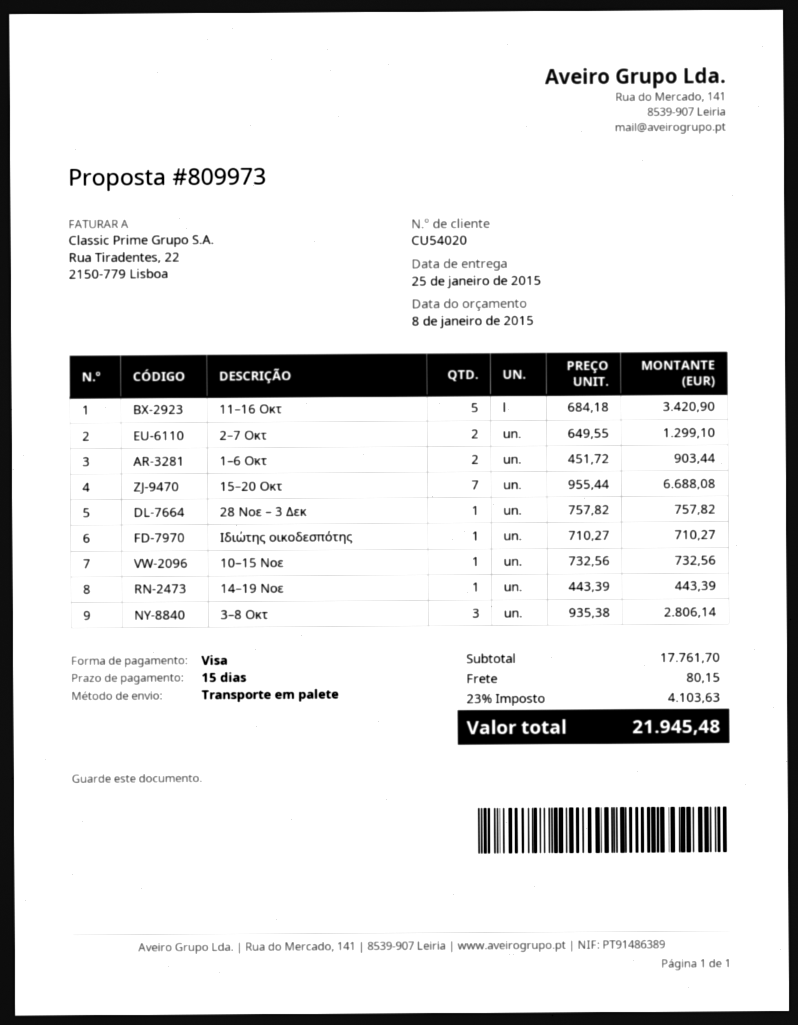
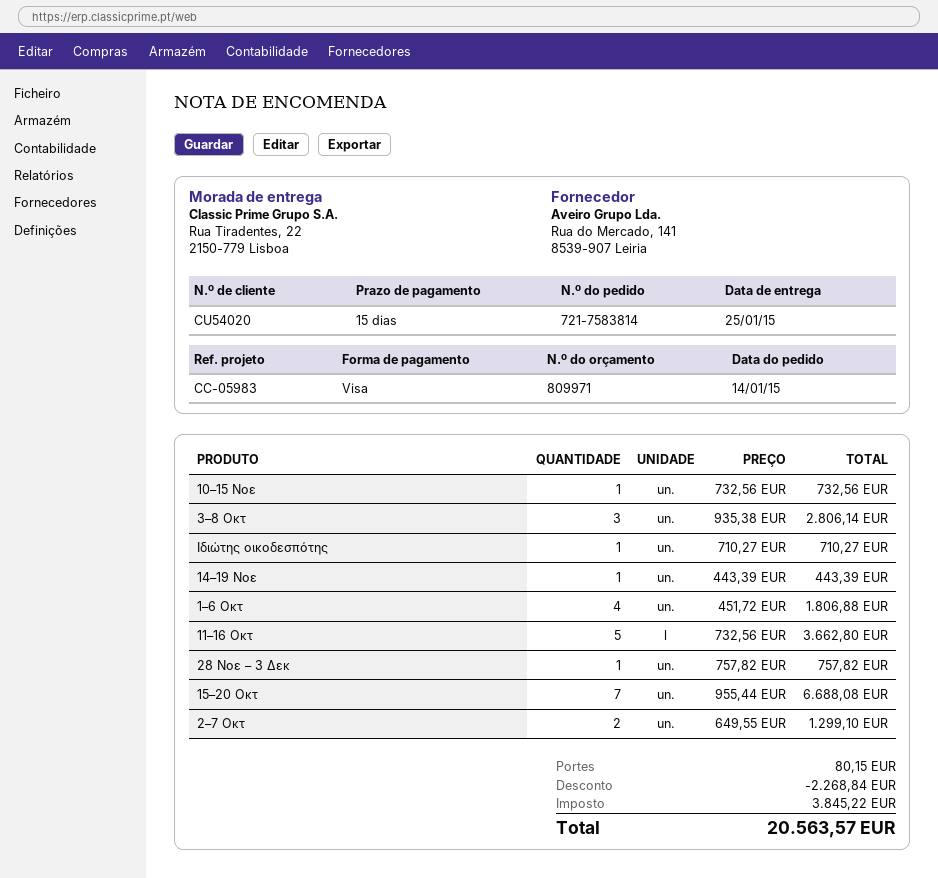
quote number: 809973 -> 809971
11–16 Οκτ: 5 x 684.18 = 3420.90 -> 5 x 732.56 = 3662.80
1–6 Οκτ: 2 x 451.72 = 903.44 -> 4 x 451.72 = 1806.88
discount: none -> 2268.84
tax: 4103.63 -> 3845.22
total: 21945.48 -> 20563.57

